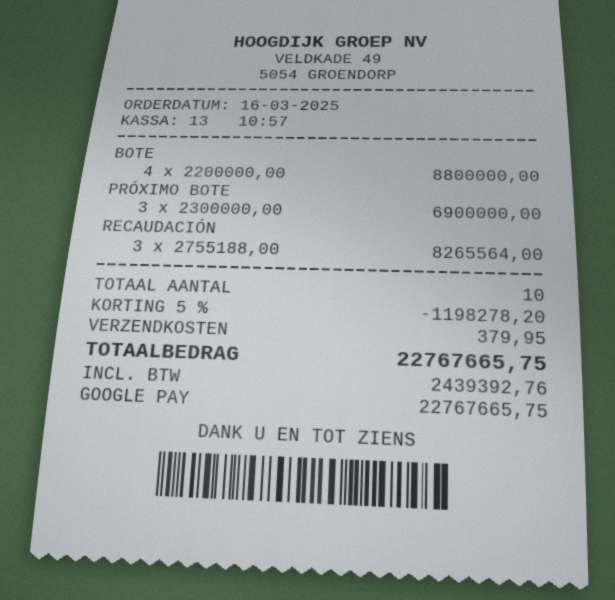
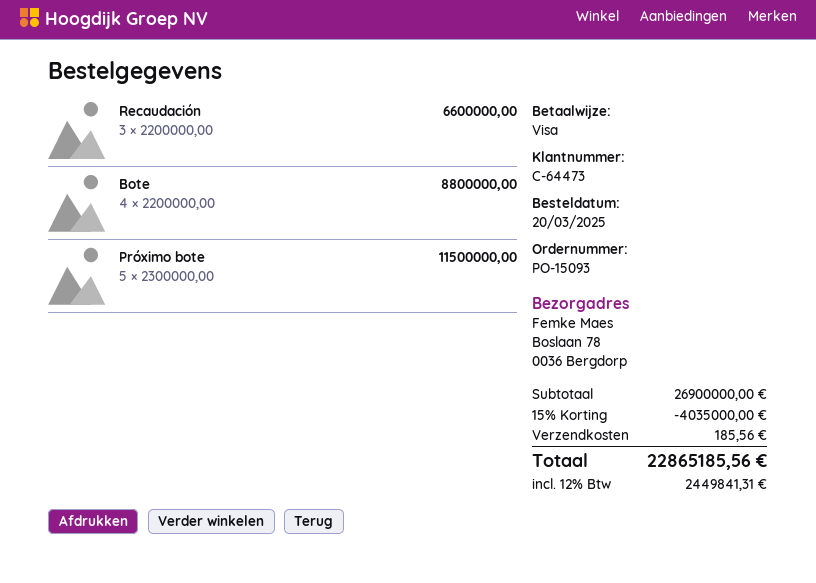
order date: 2025-03-16 -> 2025-03-20
payment method: Google Pay -> Visa
PRÓXIMO BOTE: 3 x 2300000.00 = 6900000.00 -> 5 x 2300000.00 = 11500000.00
RECAUDACIÓN: 3 x 2755188.00 = 8265564.00 -> 3 x 2200000.00 = 6600000.00
discount: 5% = 1198278.20 -> 15% = 4035000.00
shipping: 379.95 -> 185.56
tax: 2439392.76 -> 2449841.31
total: 22767665.75 -> 22865185.56

